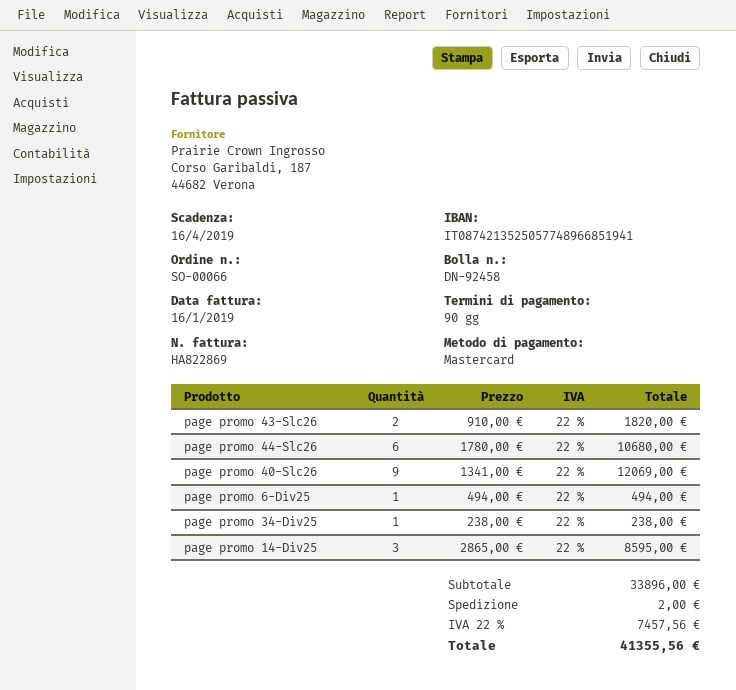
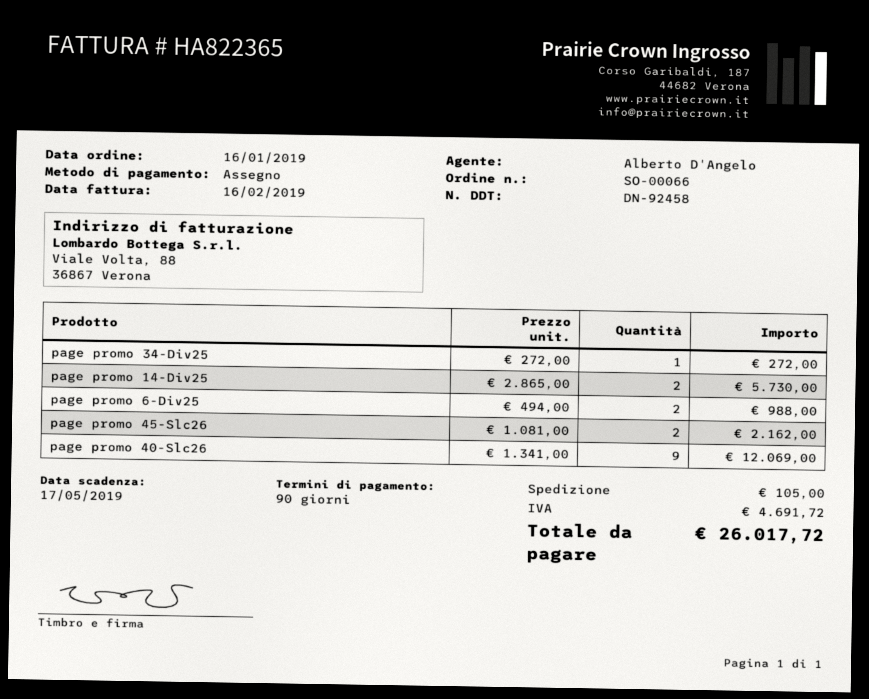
invoice number: HA822869 -> HA822365
invoice date: 2019-01-16 -> 2019-02-16
due date: 2019-04-16 -> 2019-05-17
payment method: Mastercard -> cheque
page promo 43-Slc26: 2 x 910.00 = 1820.00 -> none
page promo 44-Slc26: 6 x 1780.00 = 10680.00 -> none
page promo 6-Div25: 1 x 494.00 = 494.00 -> 2 x 494.00 = 988.00
page promo 34-Div25: 1 x 238.00 = 238.00 -> 1 x 272.00 = 272.00
page promo 14-Div25: 3 x 2865.00 = 8595.00 -> 2 x 2865.00 = 5730.00
page promo 45-Slc26: none -> 2 x 1081.00 = 2162.00
shipping: 2.00 -> 105.00
tax: 7457.56 -> 4691.72
total: 41355.56 -> 26017.72

